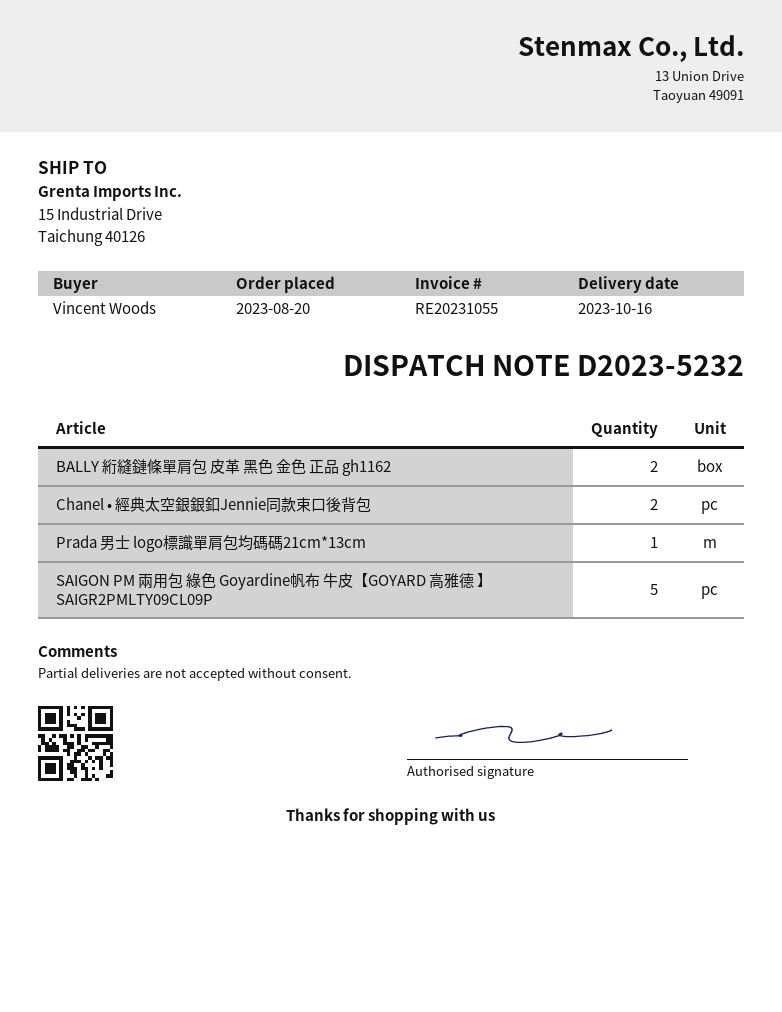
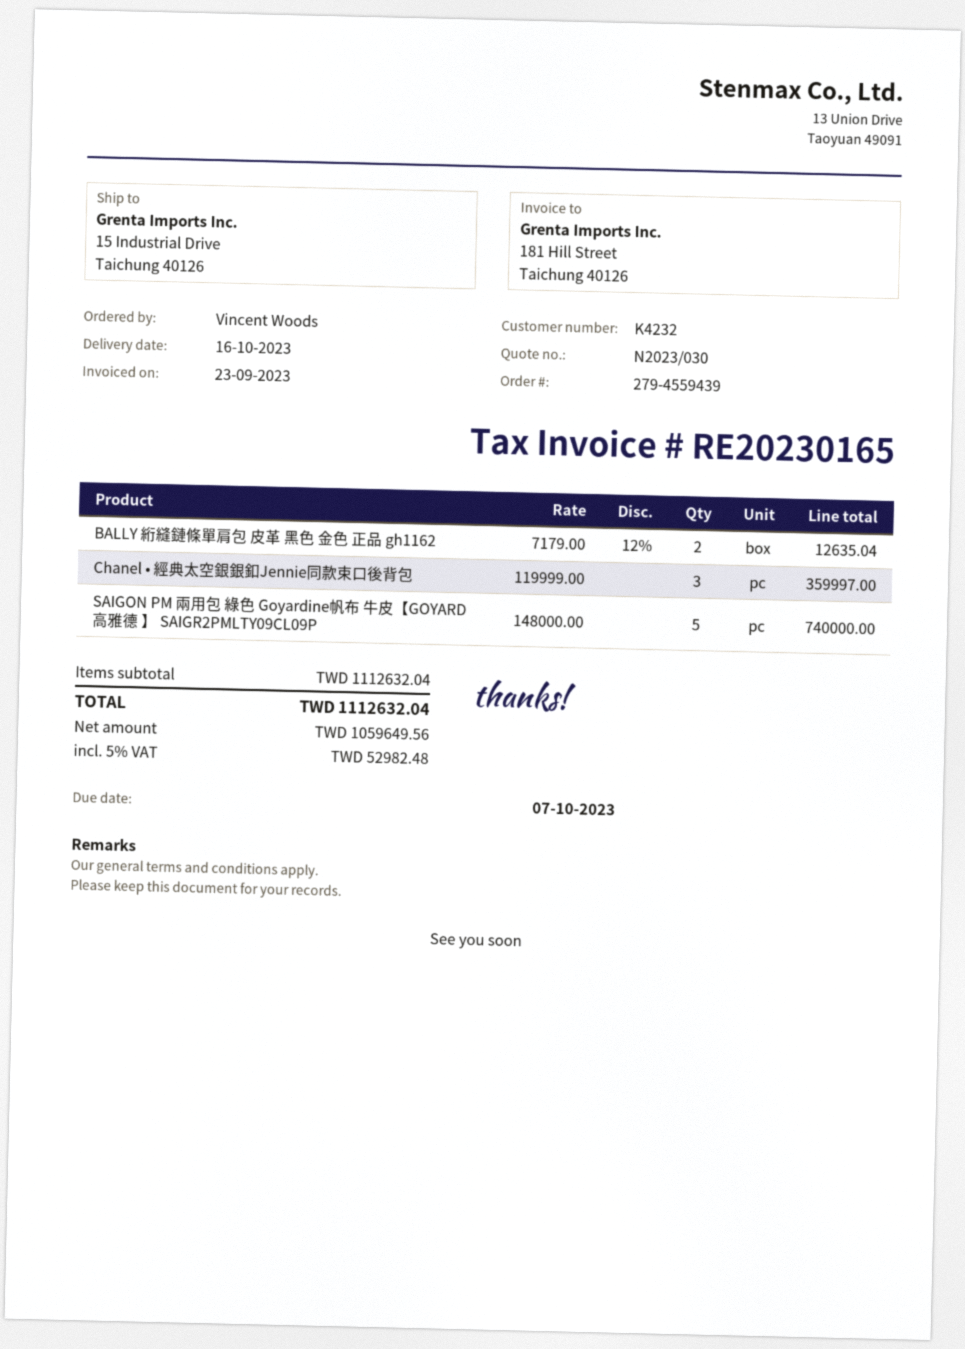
invoice number: RE20231055 -> RE20230165
Chanel • 經典太空銀銀釦Jennie同款束口後背包: 2 -> 3
Prada 男士 logo標識單肩包均碼碼21cm*13cm: 1 -> none

